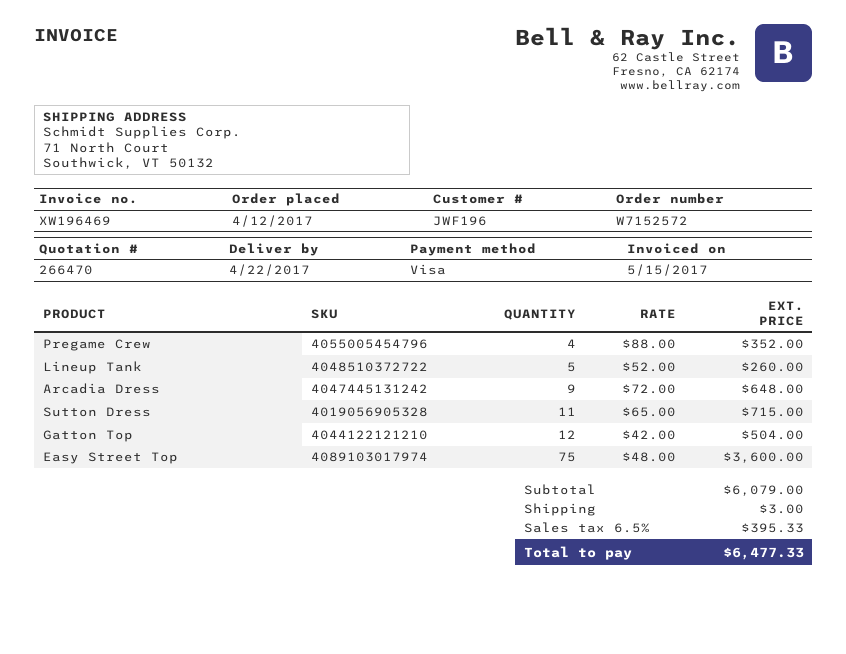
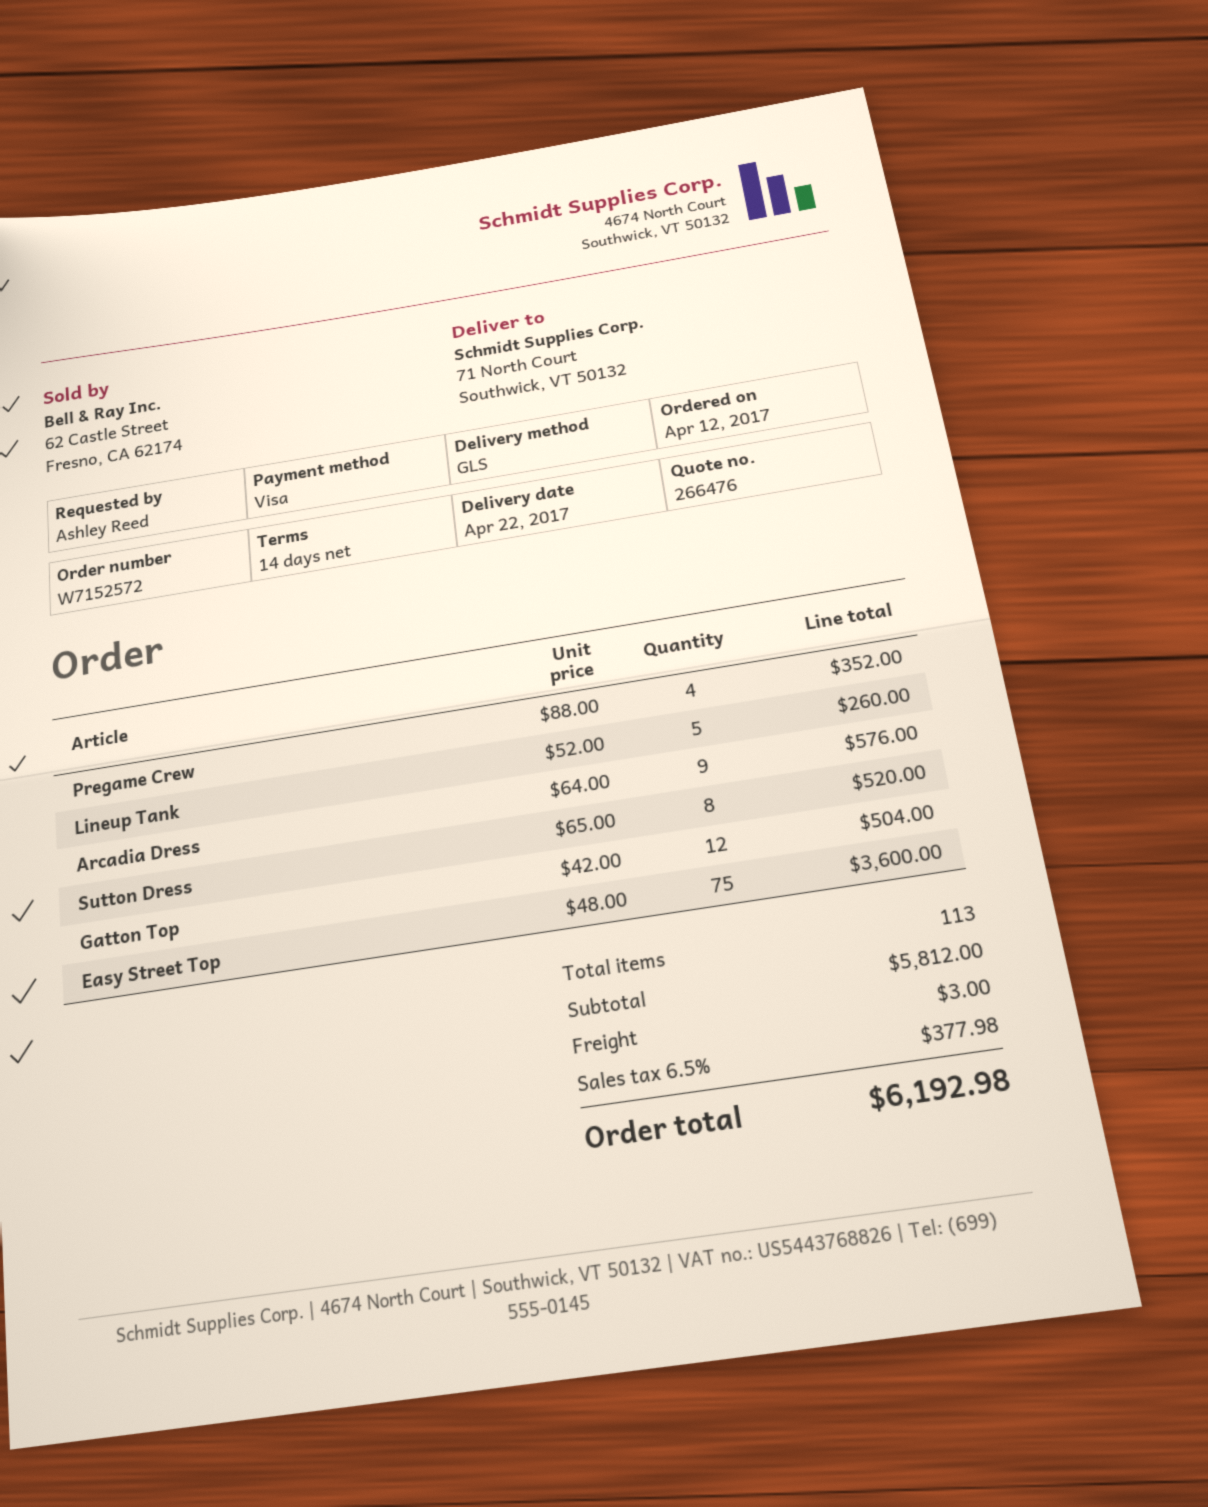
quote number: 266470 -> 266476
Arcadia Dress: 9 x 72.00 = 648.00 -> 9 x 64.00 = 576.00
Sutton Dress: 11 x 65.00 = 715.00 -> 8 x 65.00 = 520.00
subtotal: 6079.00 -> 5812.00
tax: 6.5% = 395.33 -> 6.5% = 377.98
total: 6477.33 -> 6192.98

